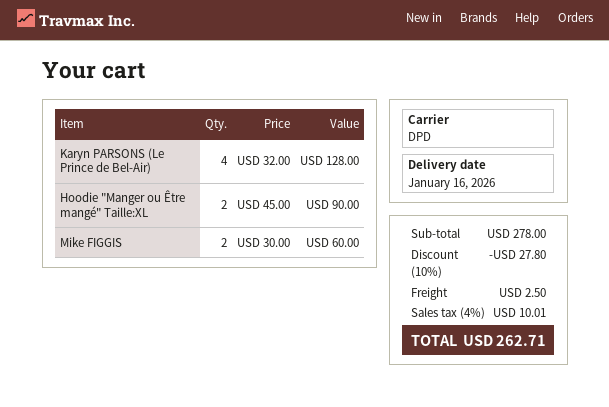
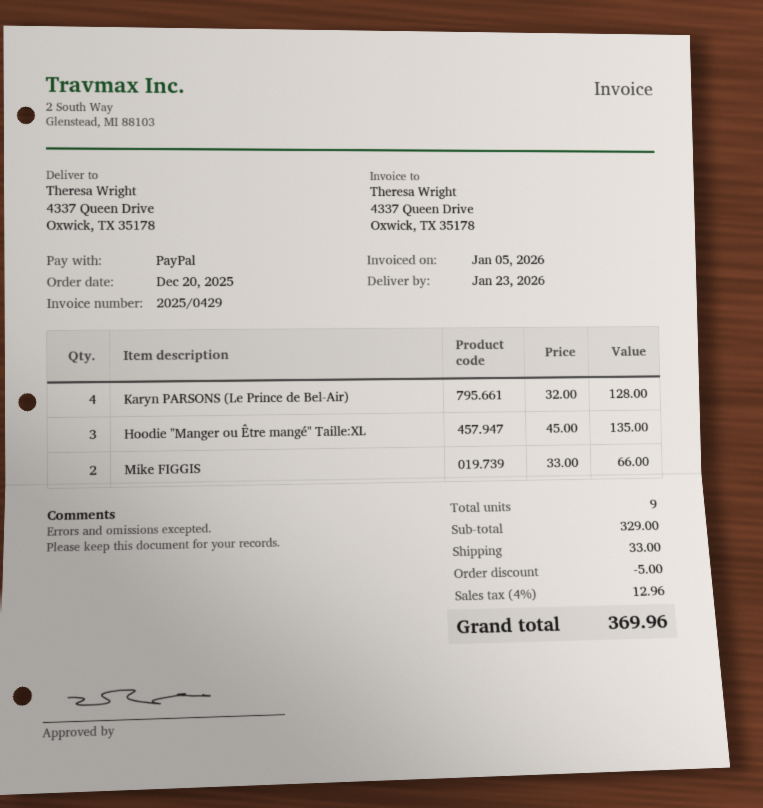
delivery date: 2026-01-16 -> 2026-01-23
Hoodie "Manger ou Être mangé" Taille:XL: 2 x 45.00 = 90.00 -> 3 x 45.00 = 135.00
Mike FIGGIS: 2 x 30.00 = 60.00 -> 2 x 33.00 = 66.00
subtotal: 278.00 -> 329.00
discount: 27.80 -> 5.00
shipping: 2.50 -> 33.00
tax: 4% = 10.01 -> 4% = 12.96
total: 262.71 -> 369.96

